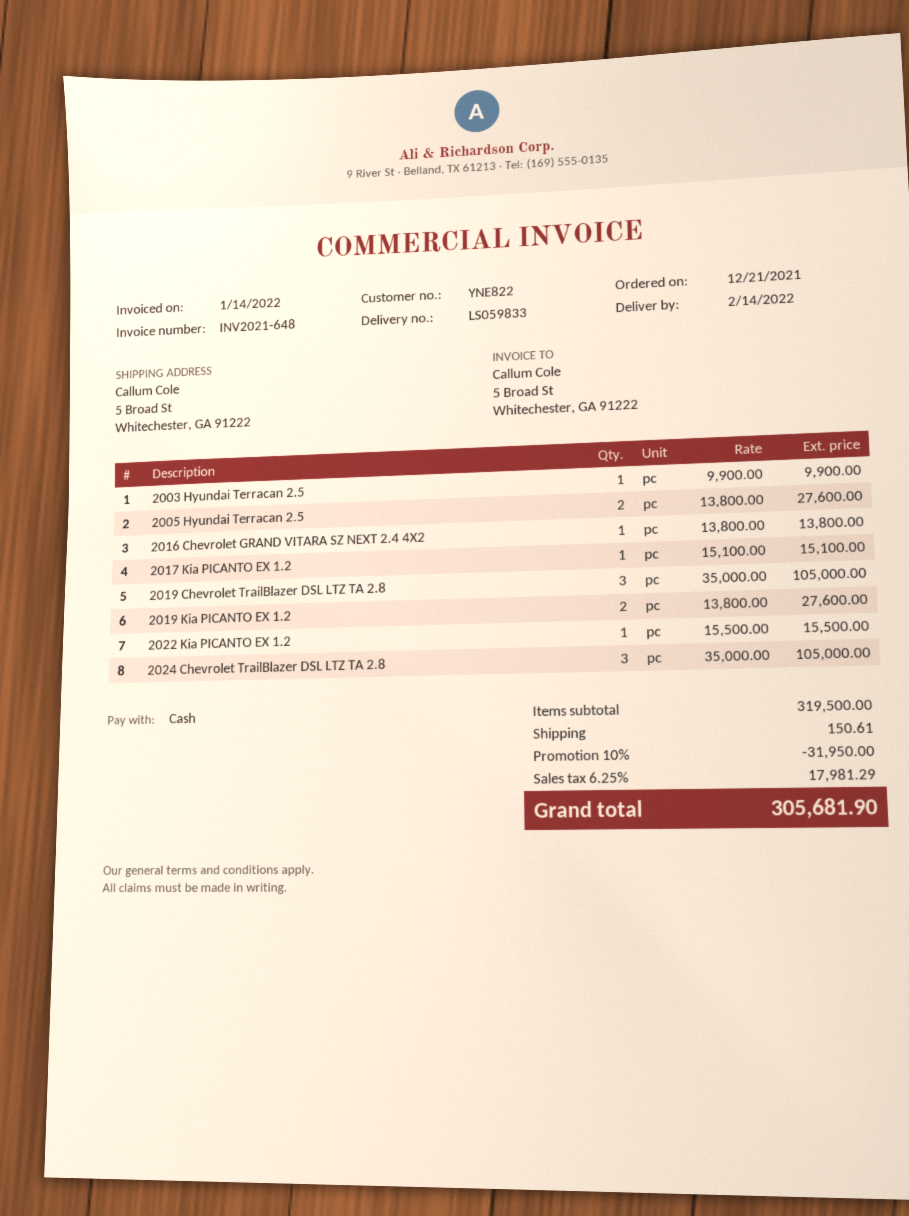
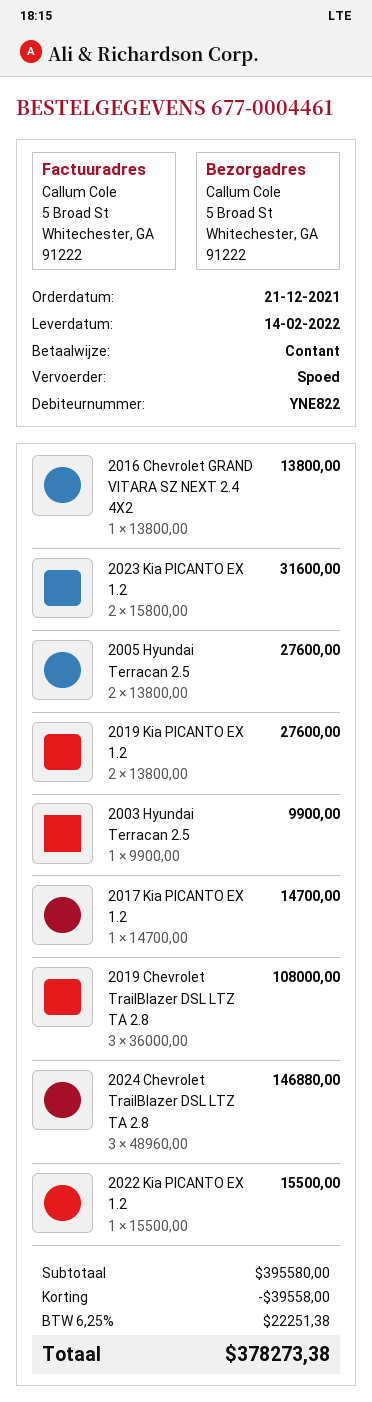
2017 Kia PICANTO EX 1.2: 1 x 15100.00 = 15100.00 -> 1 x 14700.00 = 14700.00
2019 Chevrolet TrailBlazer DSL LTZ TA 2.8: 3 x 35000.00 = 105000.00 -> 3 x 36000.00 = 108000.00
2024 Chevrolet TrailBlazer DSL LTZ TA 2.8: 3 x 35000.00 = 105000.00 -> 3 x 48960.00 = 146880.00
2023 Kia PICANTO EX 1.2: none -> 2 x 15800.00 = 31600.00
subtotal: 319500.00 -> 395580.00
discount: 31950.00 -> 39558.00
shipping: 150.61 -> none
tax: 6.25% = 17981.29 -> 6.25% = 22251.38
total: 305681.90 -> 378273.38

